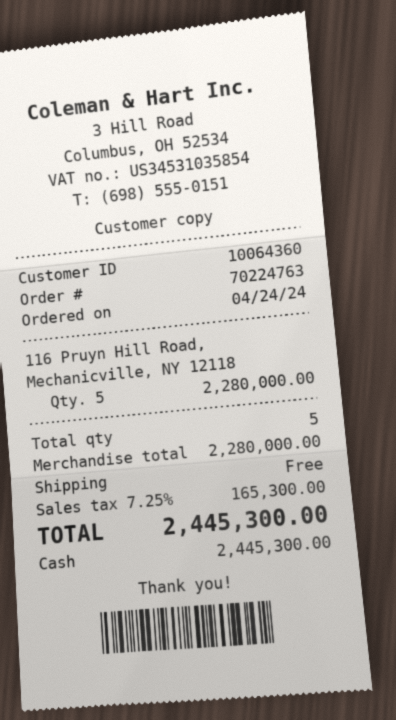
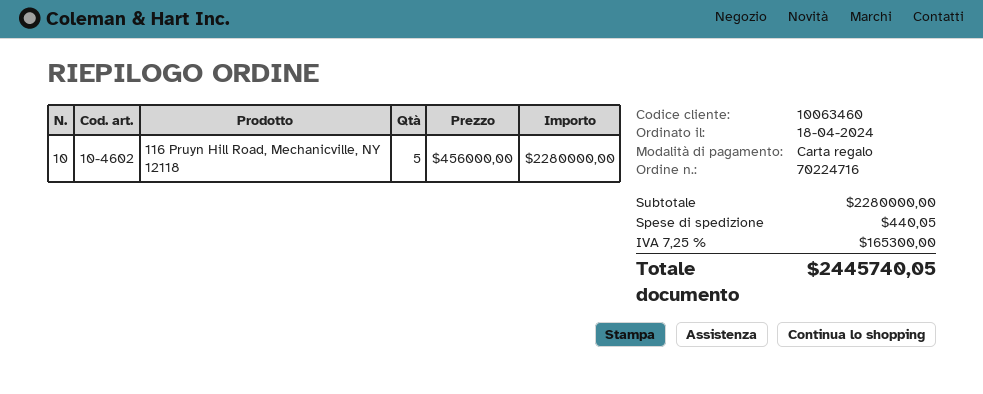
order number: 70224763 -> 70224716
order date: 2024-04-24 -> 2024-04-18
customer number: 10064360 -> 10063460
payment method: cash -> gift card
shipping: 0.00 -> 440.05
total: 2445300.00 -> 2445740.05

